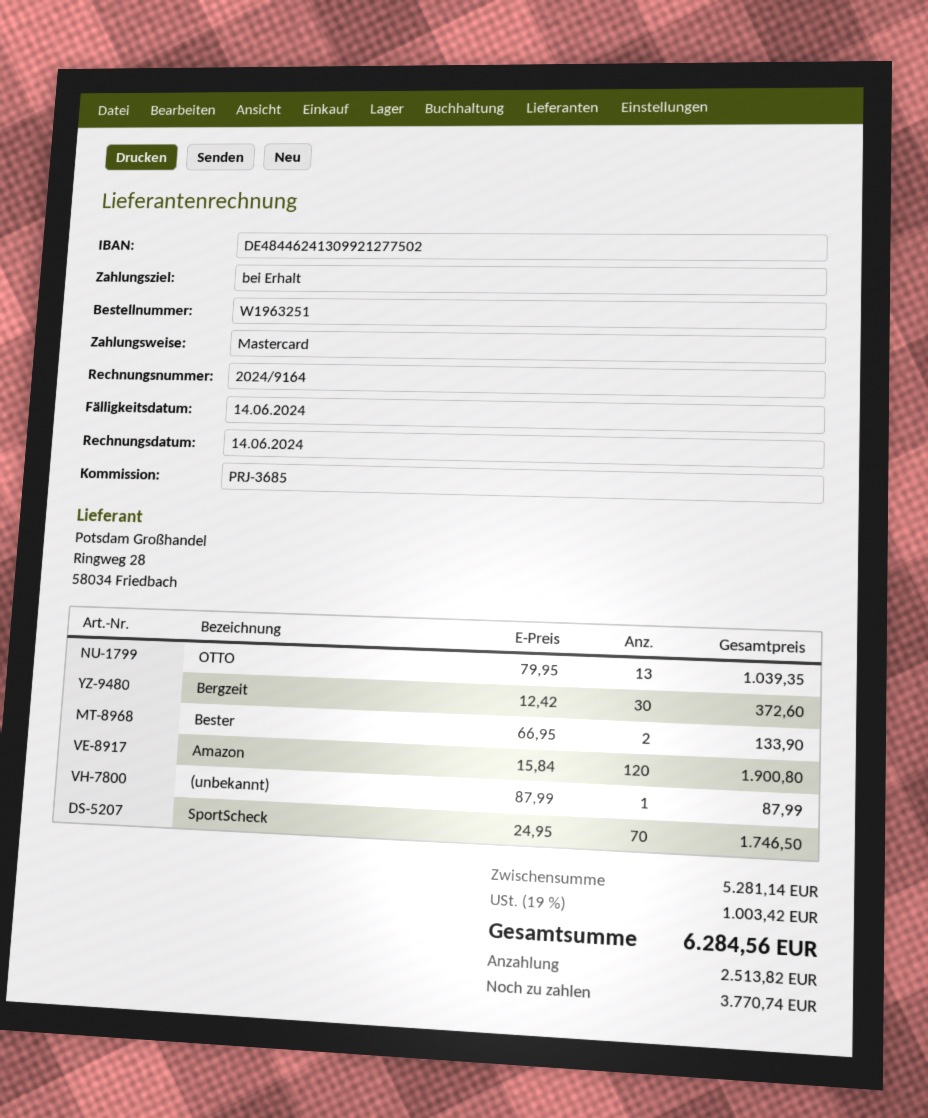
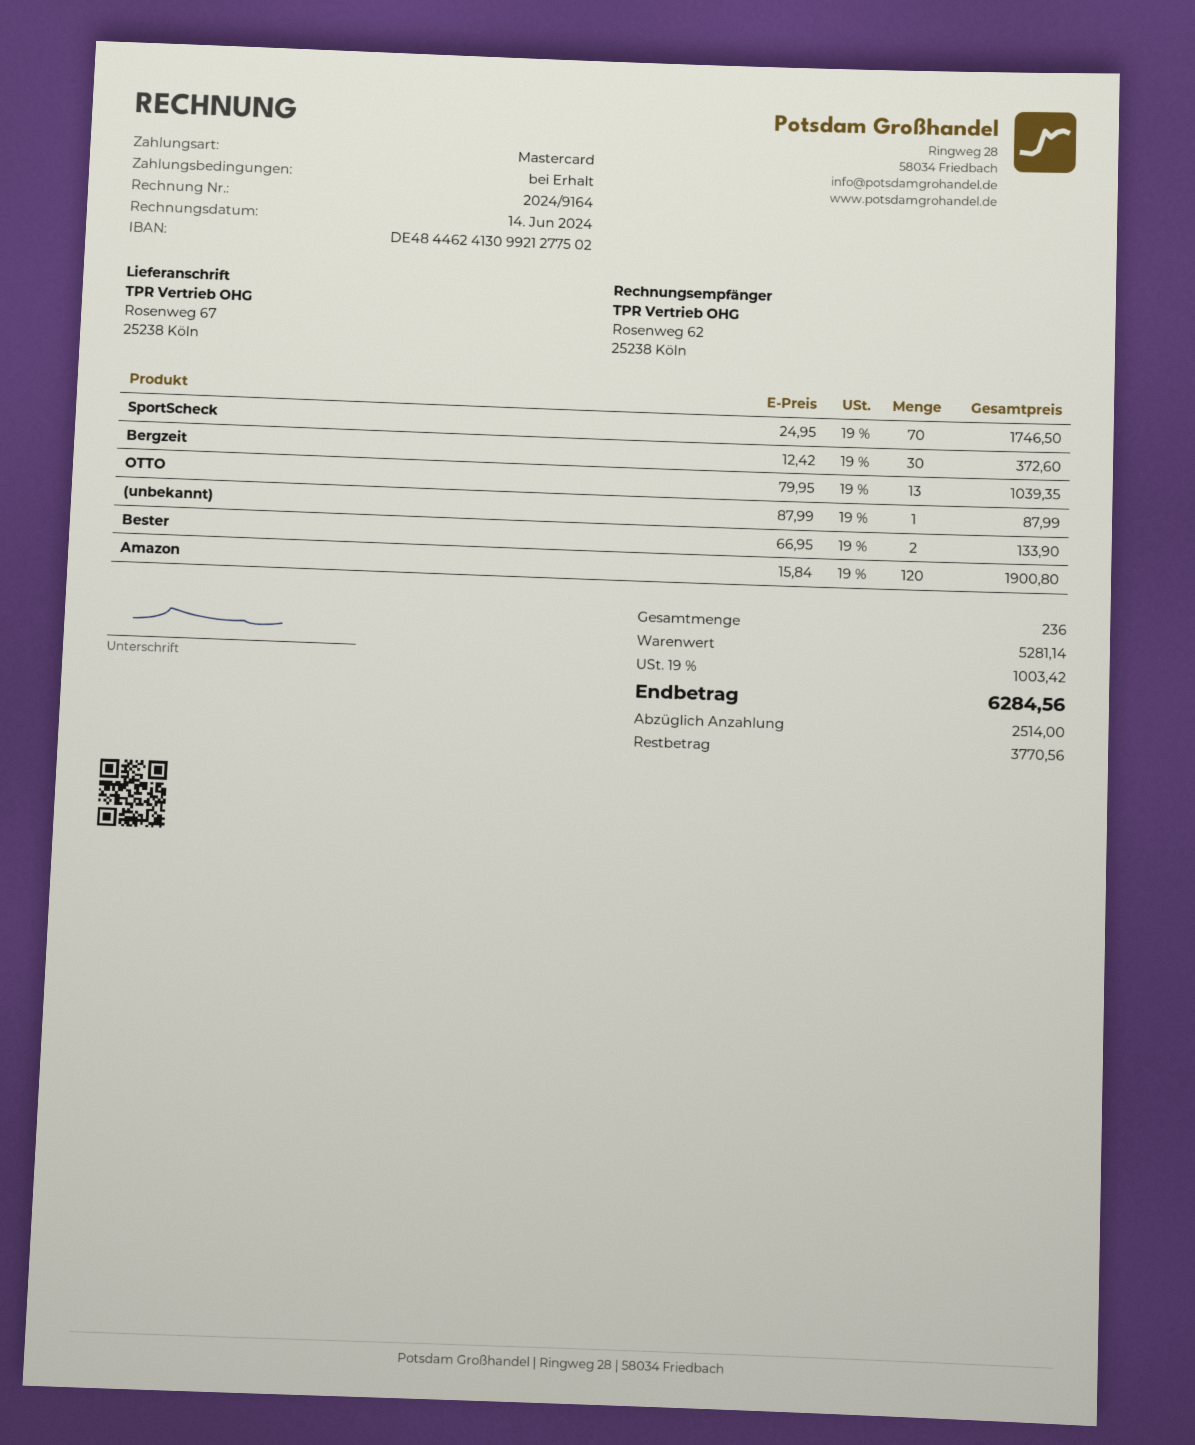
deposit: 2513.82 -> 2514.00
balance: 3770.74 -> 3770.56

